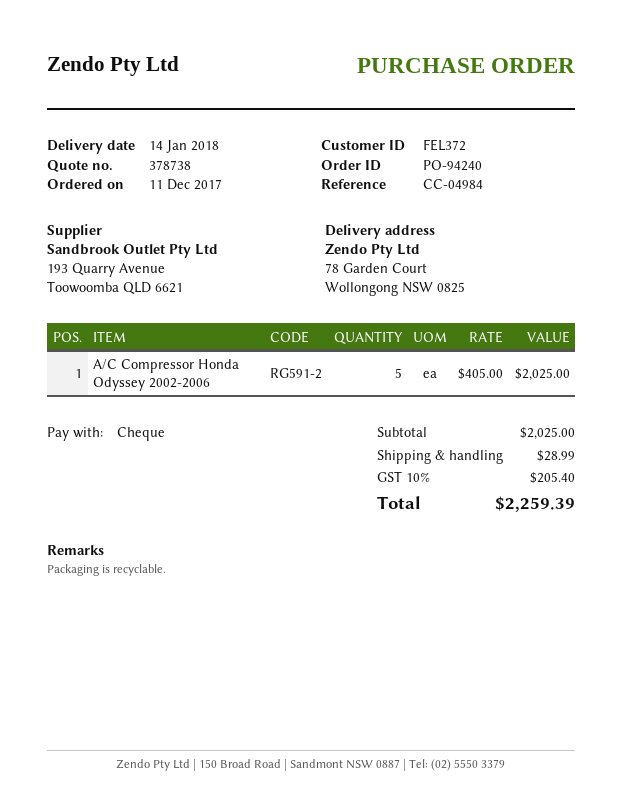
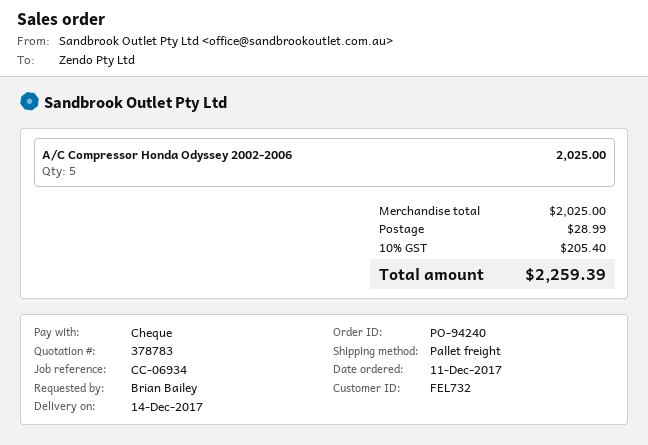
quote number: 378738 -> 378783
delivery date: 2018-01-14 -> 2017-12-14
customer number: FEL372 -> FEL732
reference: CC-04984 -> CC-06934

